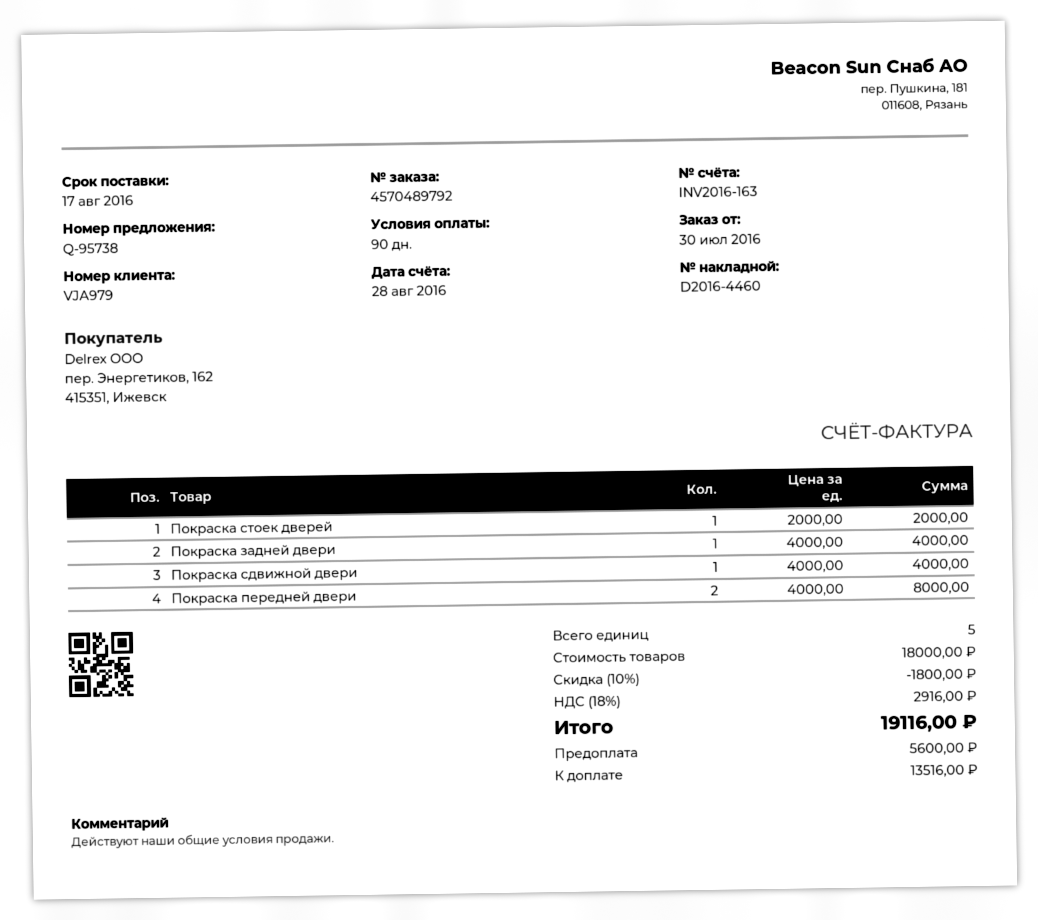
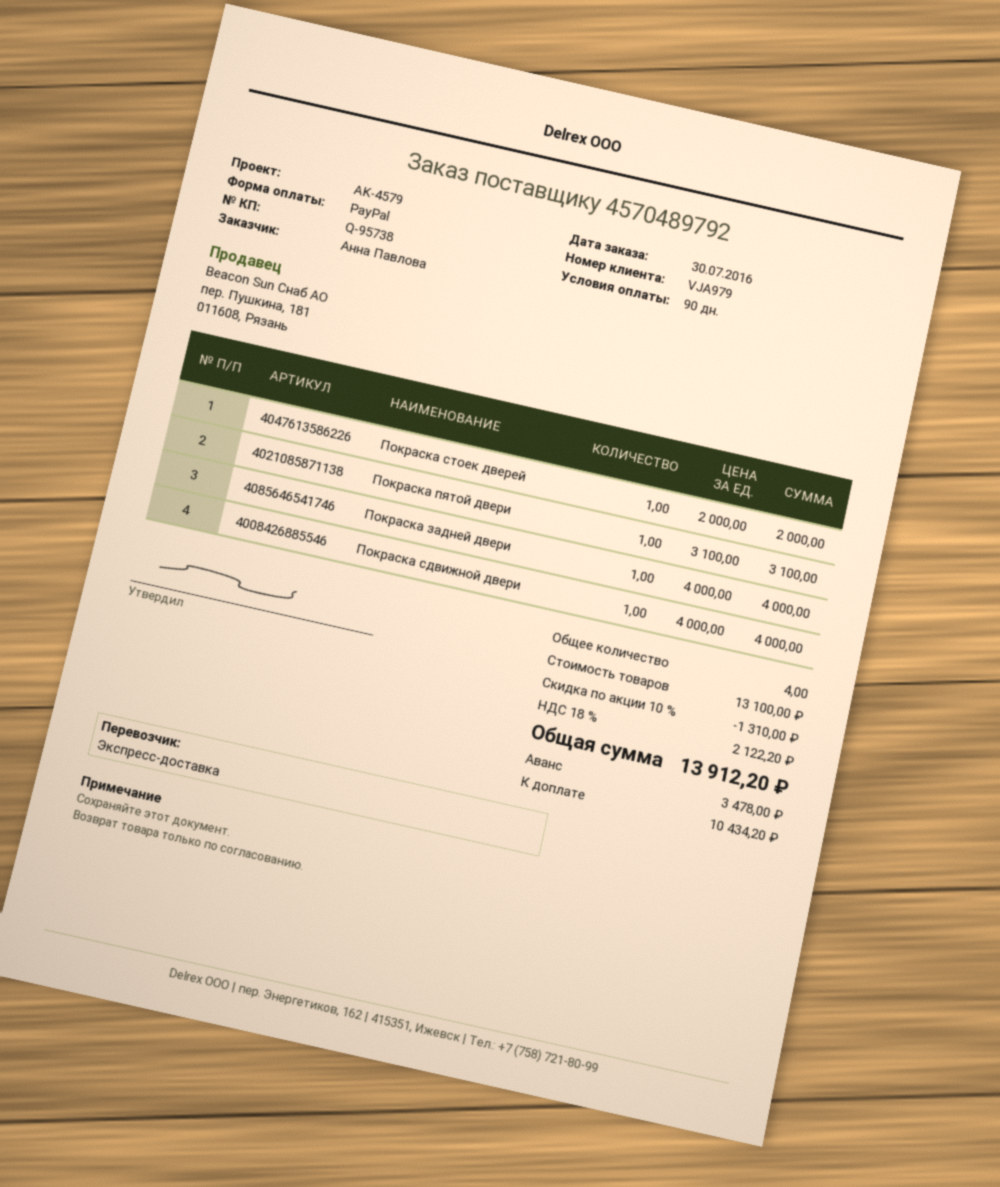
Покраска передней двери: 2 x 4000.00 = 8000.00 -> none
Покраска пятой двери: none -> 1 x 3100.00 = 3100.00
total quantity: 5 -> 4
subtotal: 18000.00 -> 13100.00
discount: 10% = 1800.00 -> 10% = 1310.00
tax: 18% = 2916.00 -> 18% = 2122.20
total: 19116.00 -> 13912.20
deposit: 5600.00 -> 3478.00
balance: 13516.00 -> 10434.20

